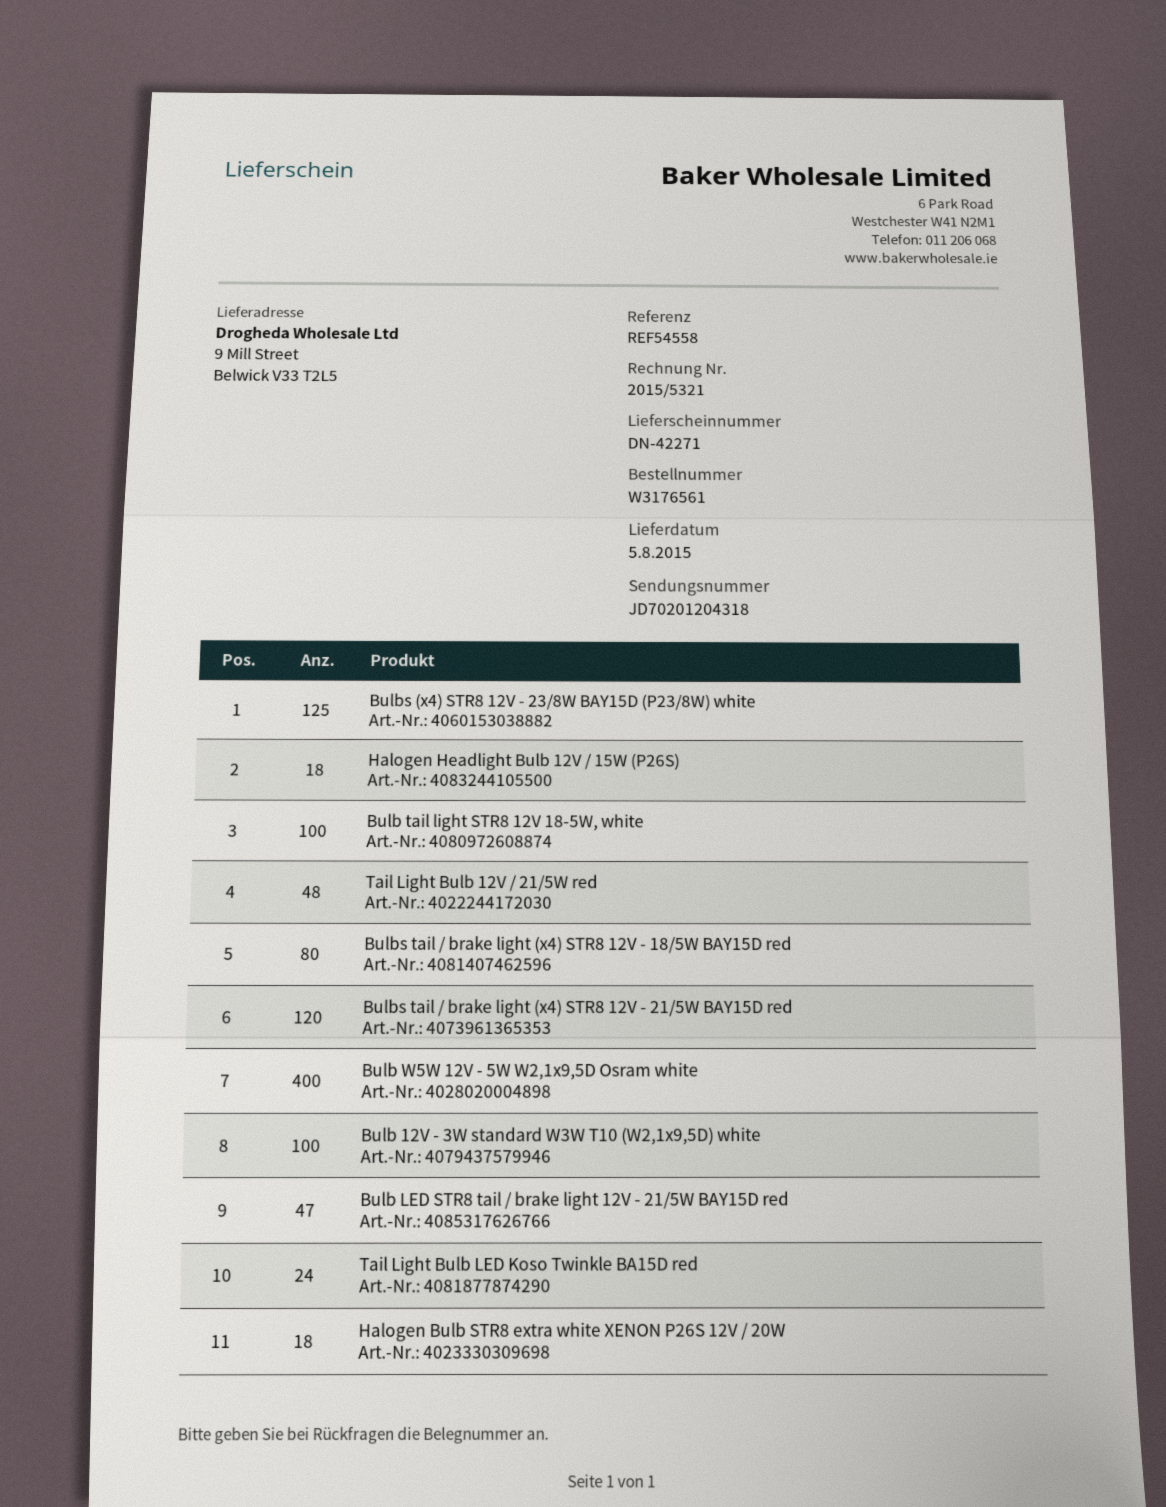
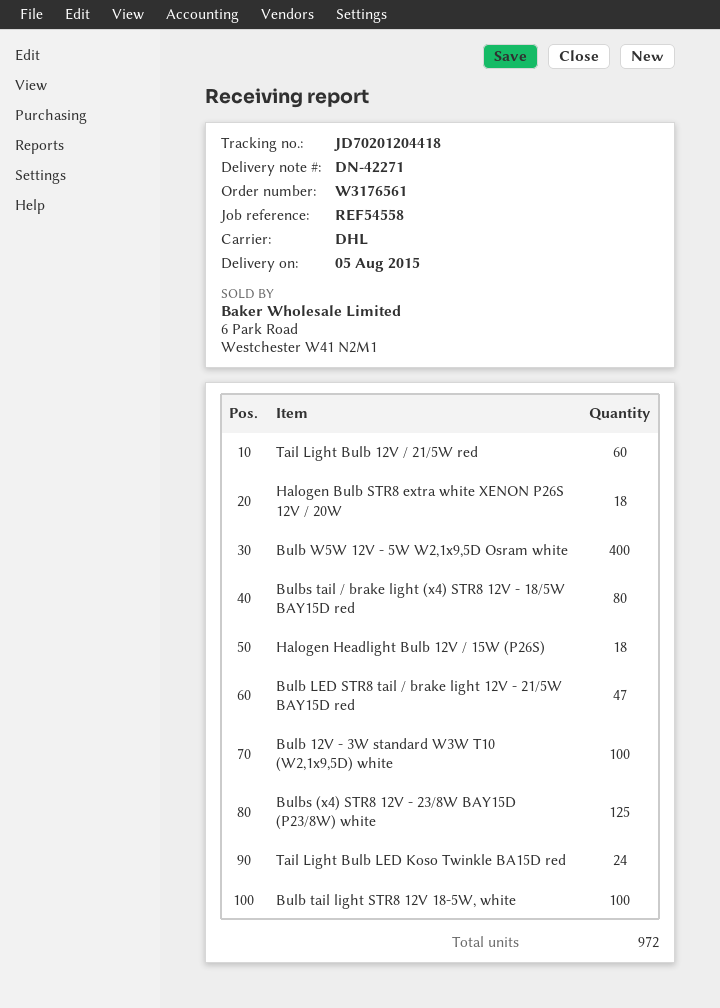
tracking number: JD70201204318 -> JD70201204418
Tail Light Bulb 12V / 21/5W red: 48 -> 60
Bulbs tail / brake light (x4) STR8 12V - 21/5W BAY15D red: 120 -> none

